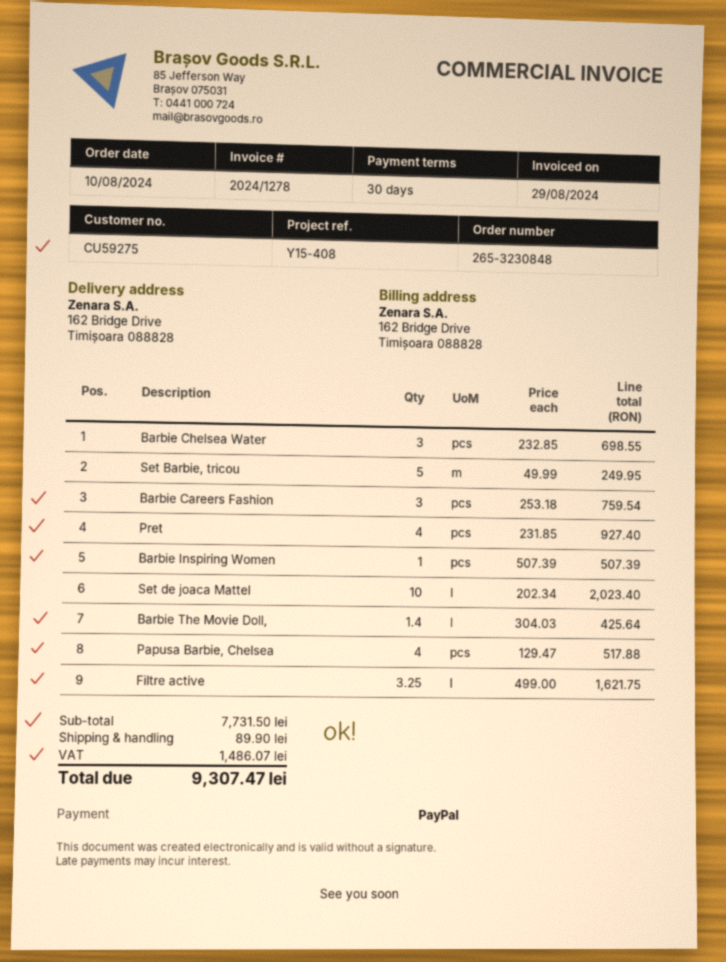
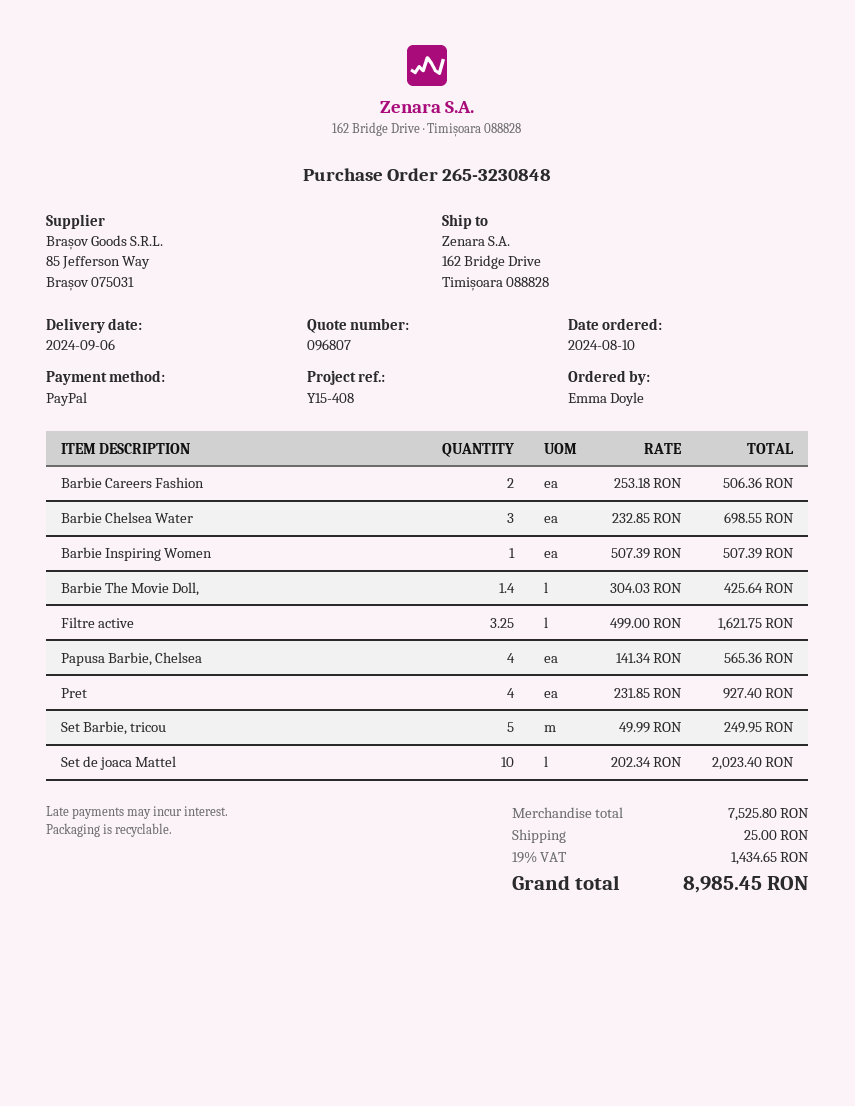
Barbie Careers Fashion: 3 x 253.18 = 759.54 -> 2 x 253.18 = 506.36
Papusa Barbie, Chelsea: 4 x 129.47 = 517.88 -> 4 x 141.34 = 565.36
subtotal: 7731.50 -> 7525.80
shipping: 89.90 -> 25.00
tax: 1486.07 -> 1434.65
total: 9307.47 -> 8985.45

